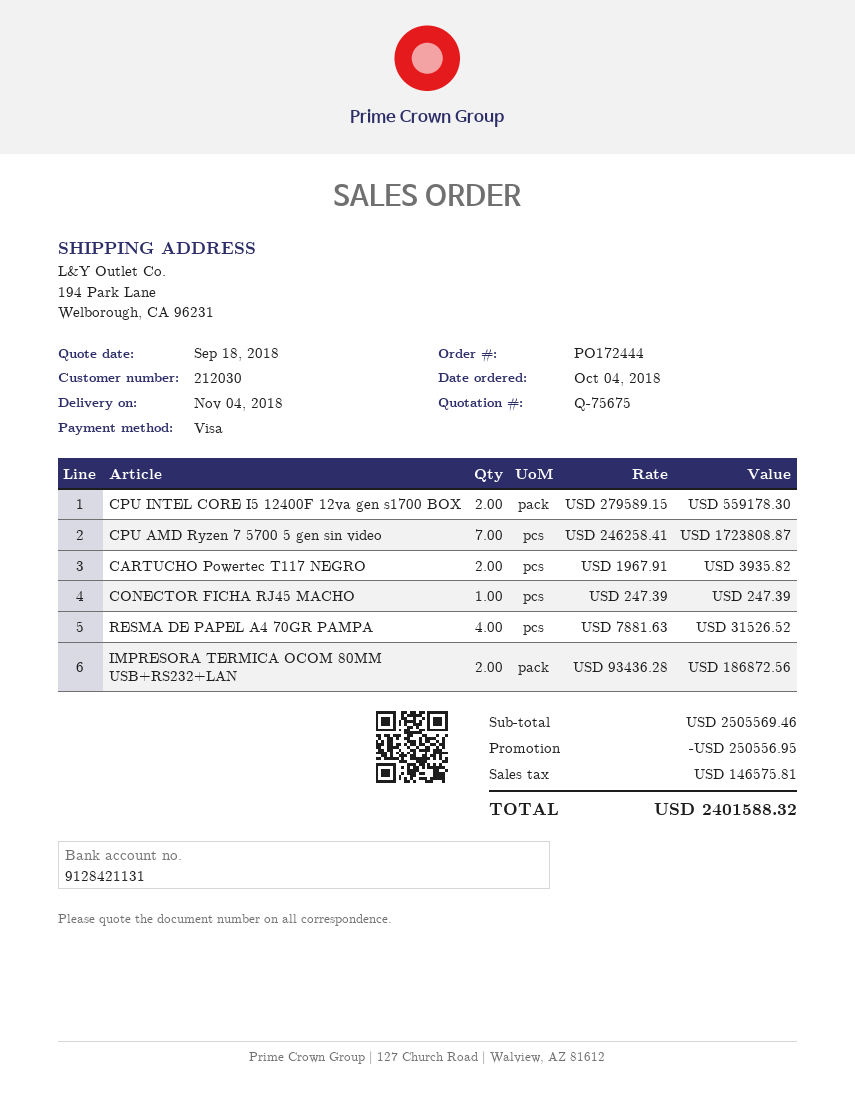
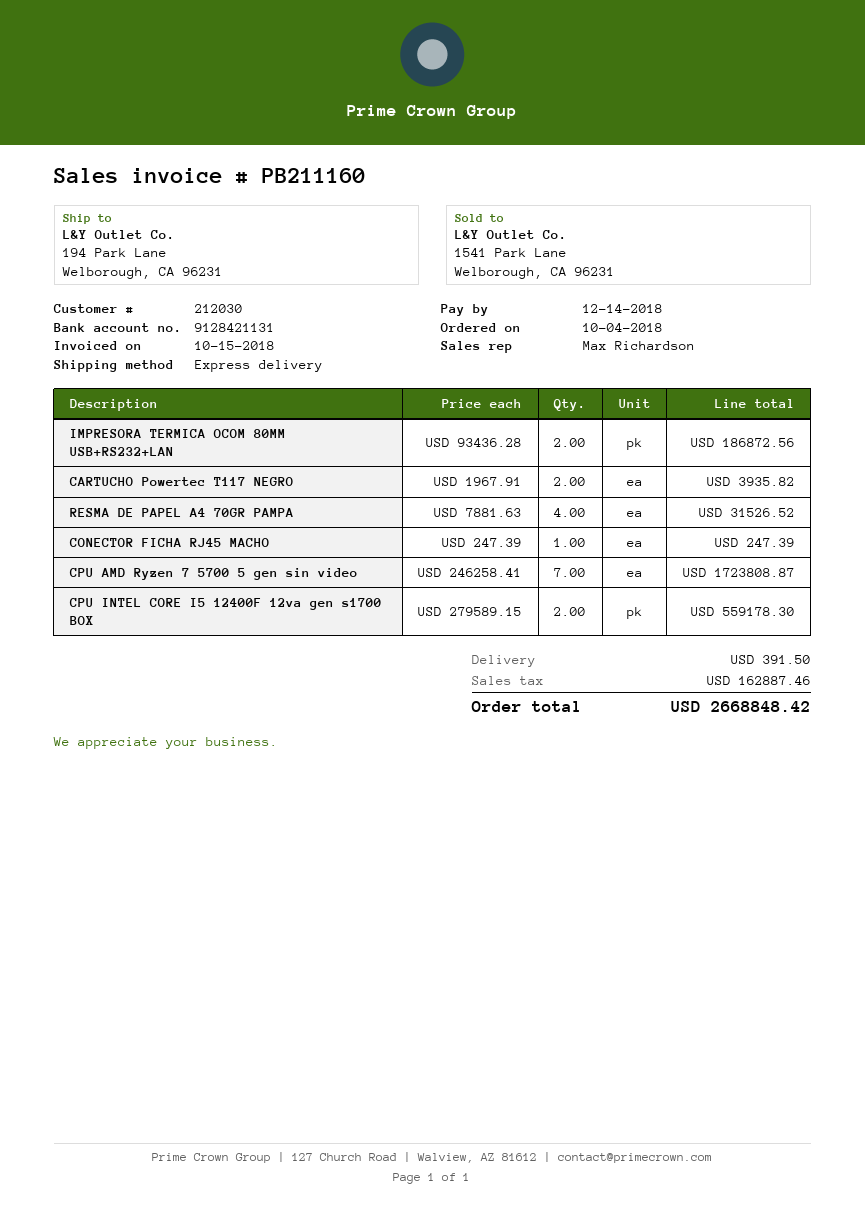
discount: 250556.95 -> none
shipping: none -> 391.50
tax: 146575.81 -> 162887.46
total: 2401588.32 -> 2668848.42

